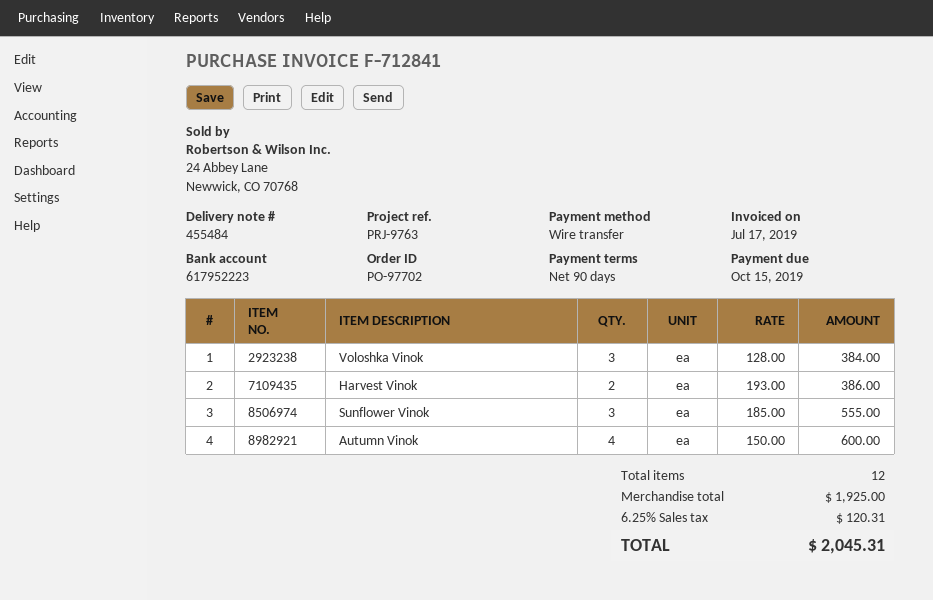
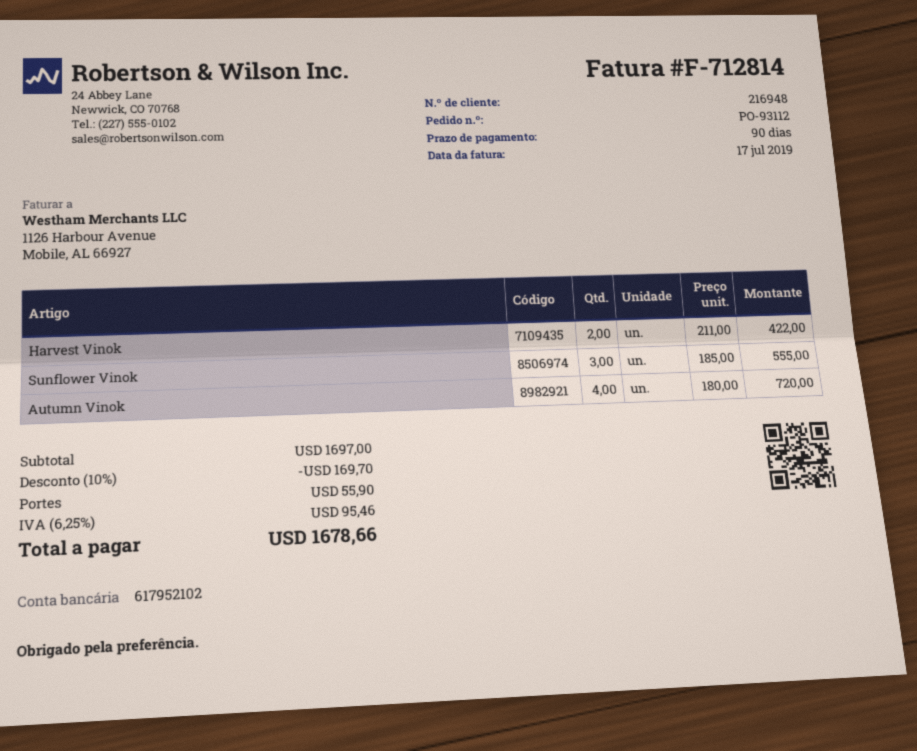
order number: PO-97702 -> PO-93112
invoice number: F-712841 -> F-712814
bank account: 617952223 -> 617952102
Voloshka Vinok: 3 x 128.00 = 384.00 -> none
Harvest Vinok: 2 x 193.00 = 386.00 -> 2 x 211.00 = 422.00
Autumn Vinok: 4 x 150.00 = 600.00 -> 4 x 180.00 = 720.00
subtotal: 1925.00 -> 1697.00
discount: none -> 10% = 169.70
shipping: none -> 55.90
tax: 6.25% = 120.31 -> 6.25% = 95.46
total: 2045.31 -> 1678.66

